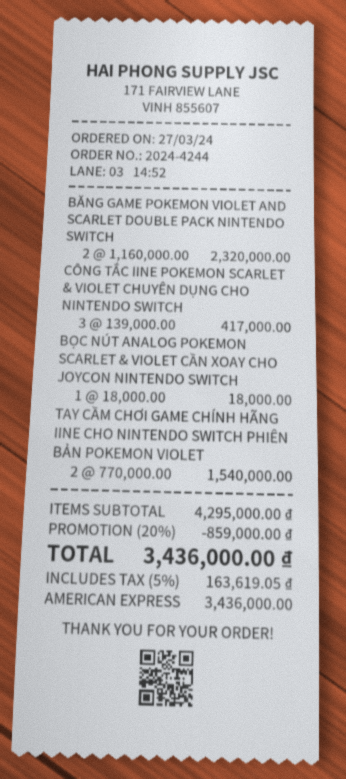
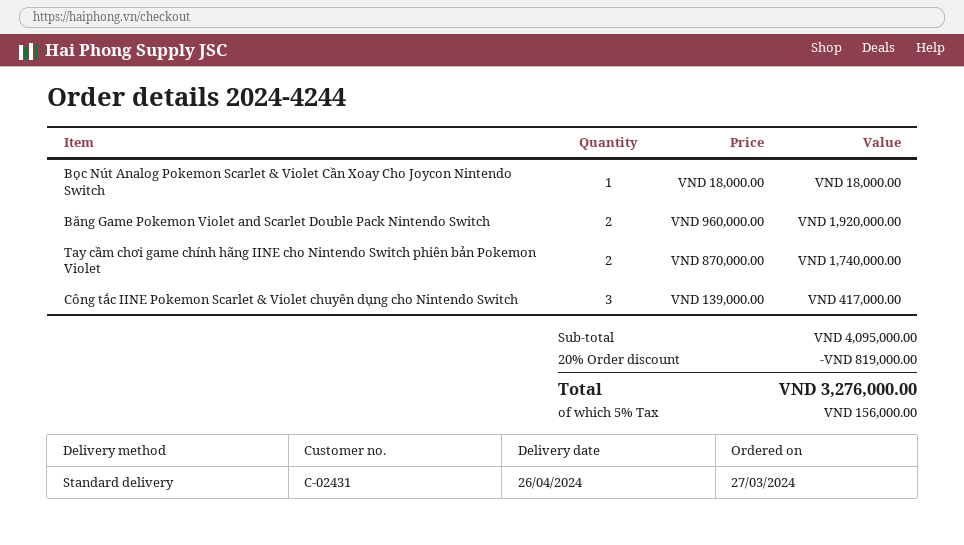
BĂNG GAME POKEMON VIOLET AND SCARLET DOUBLE PACK NINTENDO SWITCH: 2 x 1160000.00 = 2320000.00 -> 2 x 960000.00 = 1920000.00
TAY CẦM CHƠI GAME CHÍNH HÃNG IINE CHO NINTENDO SWITCH PHIÊN BẢN POKEMON VIOLET: 2 x 770000.00 = 1540000.00 -> 2 x 870000.00 = 1740000.00
subtotal: 4295000.00 -> 4095000.00
discount: 20% = 859000.00 -> 20% = 819000.00
tax: 5% = 163619.05 -> 5% = 156000.00
total: 3436000.00 -> 3276000.00

